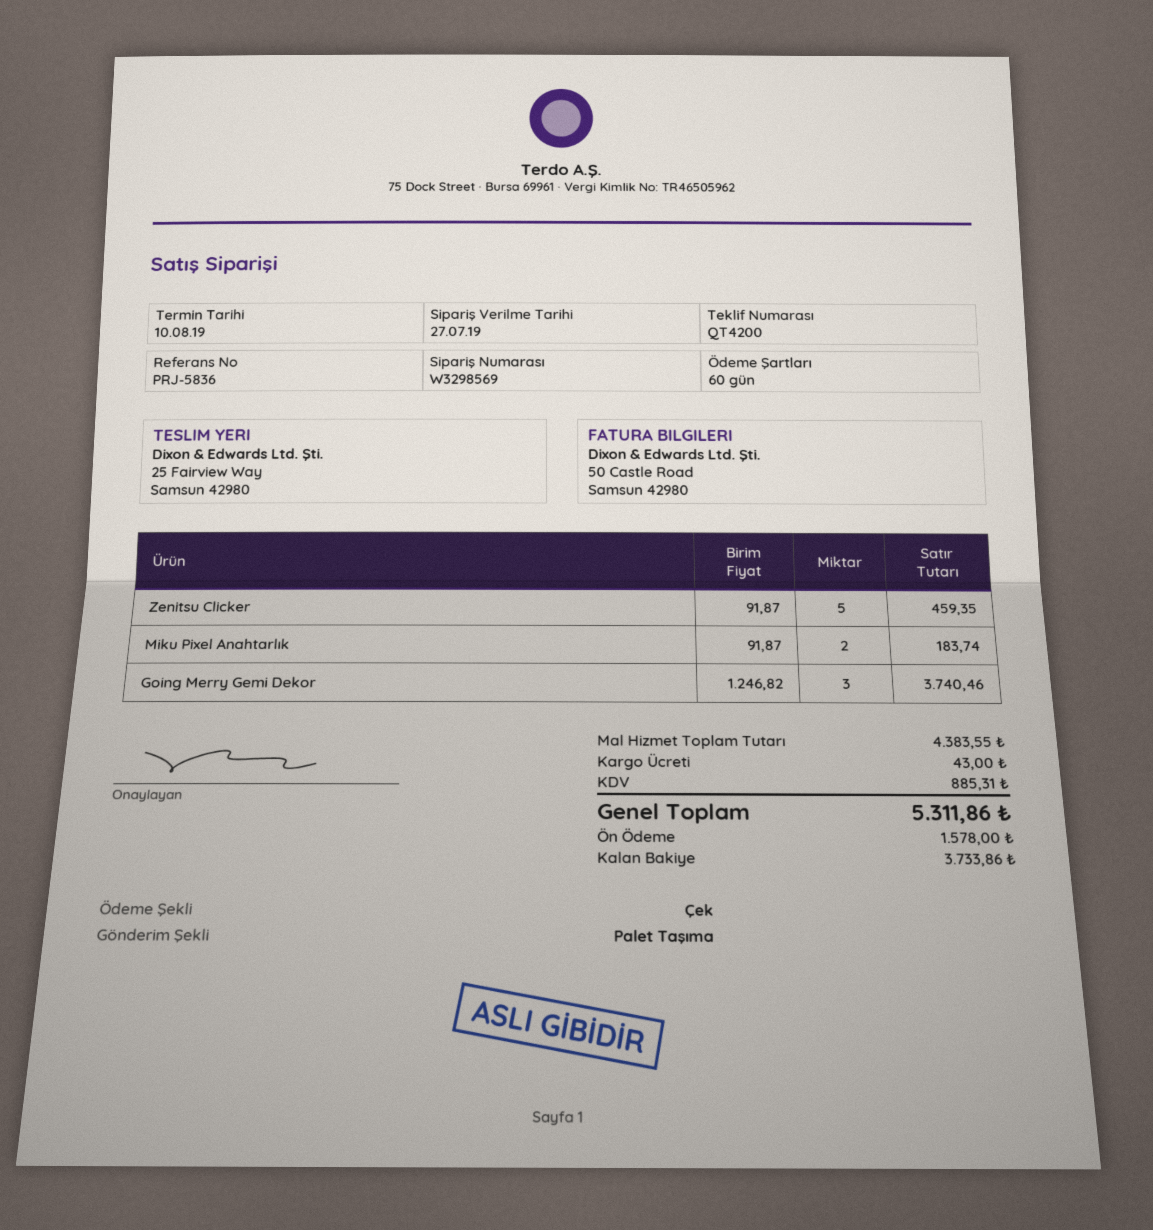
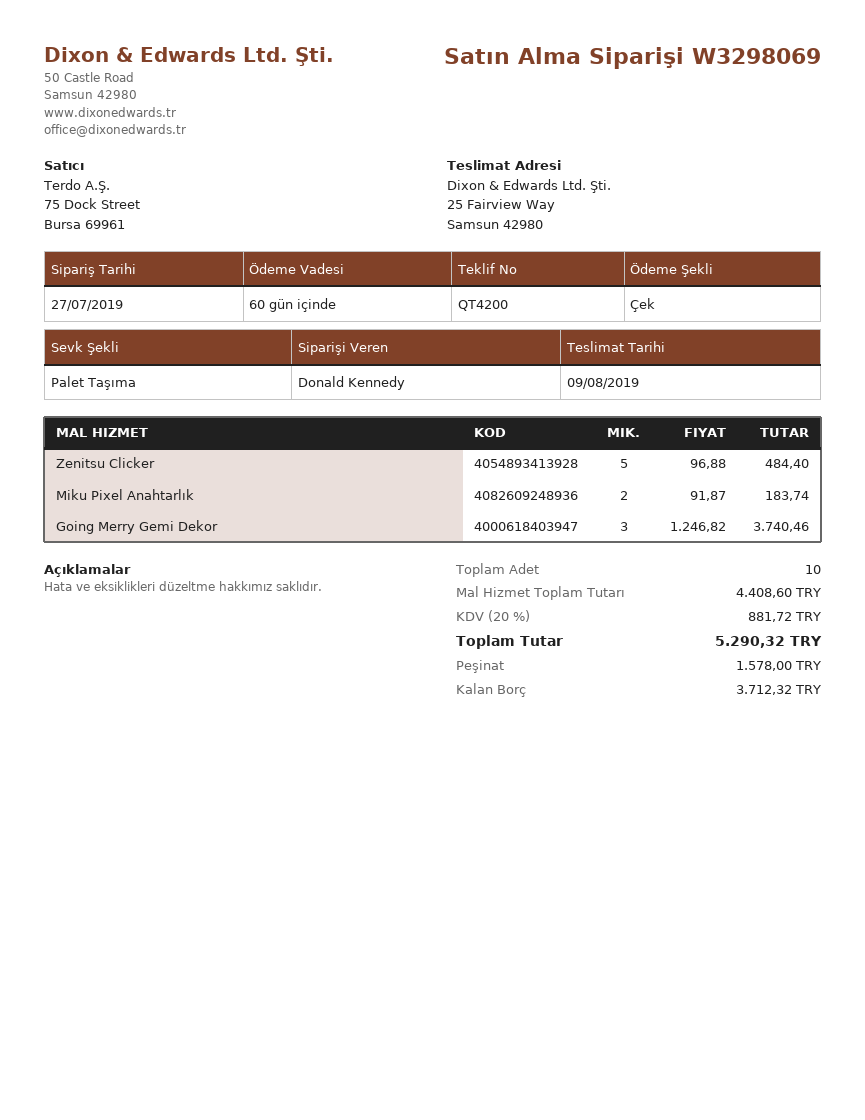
order number: W3298569 -> W3298069
delivery date: 2019-08-10 -> 2019-08-09
Zenitsu Clicker: 5 x 91.87 = 459.35 -> 5 x 96.88 = 484.40
subtotal: 4383.55 -> 4408.60
shipping: 43.00 -> none
tax: 885.31 -> 881.72
total: 5311.86 -> 5290.32
balance: 3733.86 -> 3712.32

